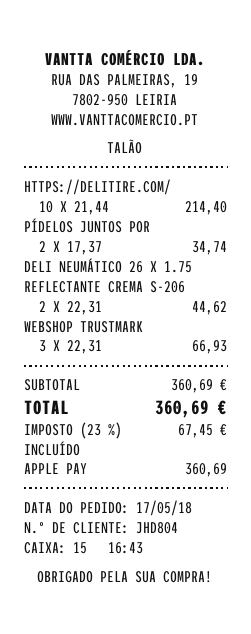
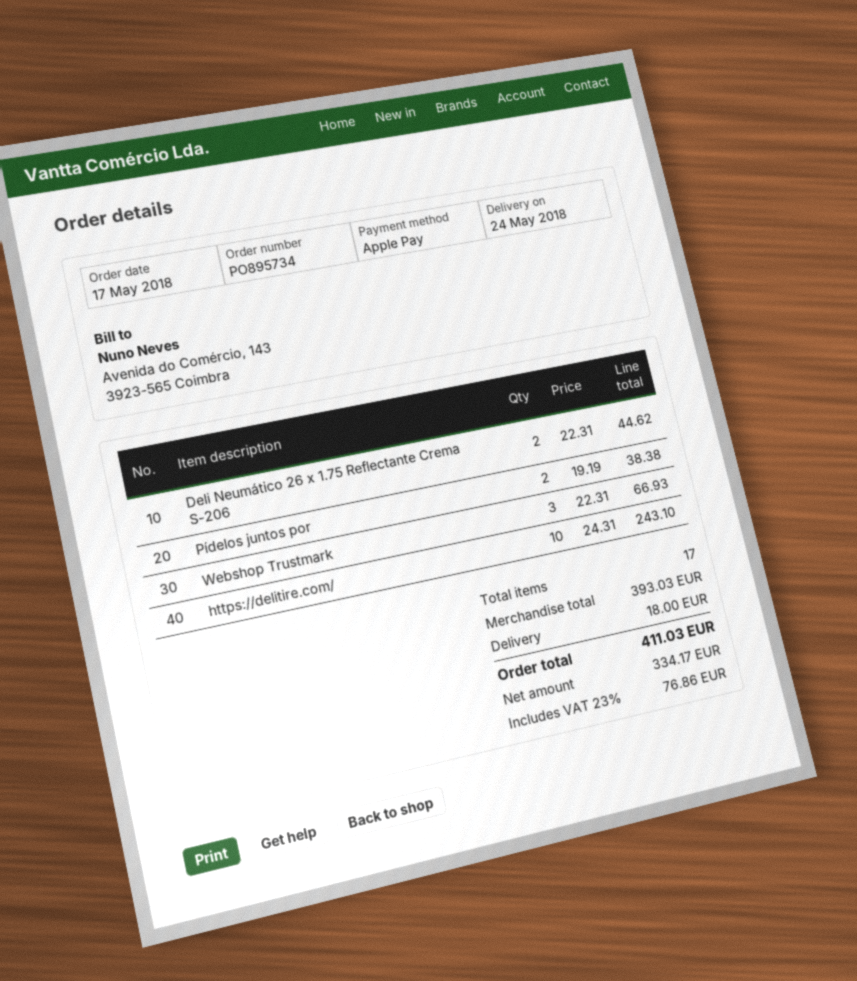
HTTPS://DELITIRE.COM/: 10 x 21.44 = 214.40 -> 10 x 24.31 = 243.10
PÍDELOS JUNTOS POR: 2 x 17.37 = 34.74 -> 2 x 19.19 = 38.38
subtotal: 360.69 -> 393.03
shipping: none -> 18.00
tax: 23% = 67.45 -> 23% = 76.86
total: 360.69 -> 411.03

